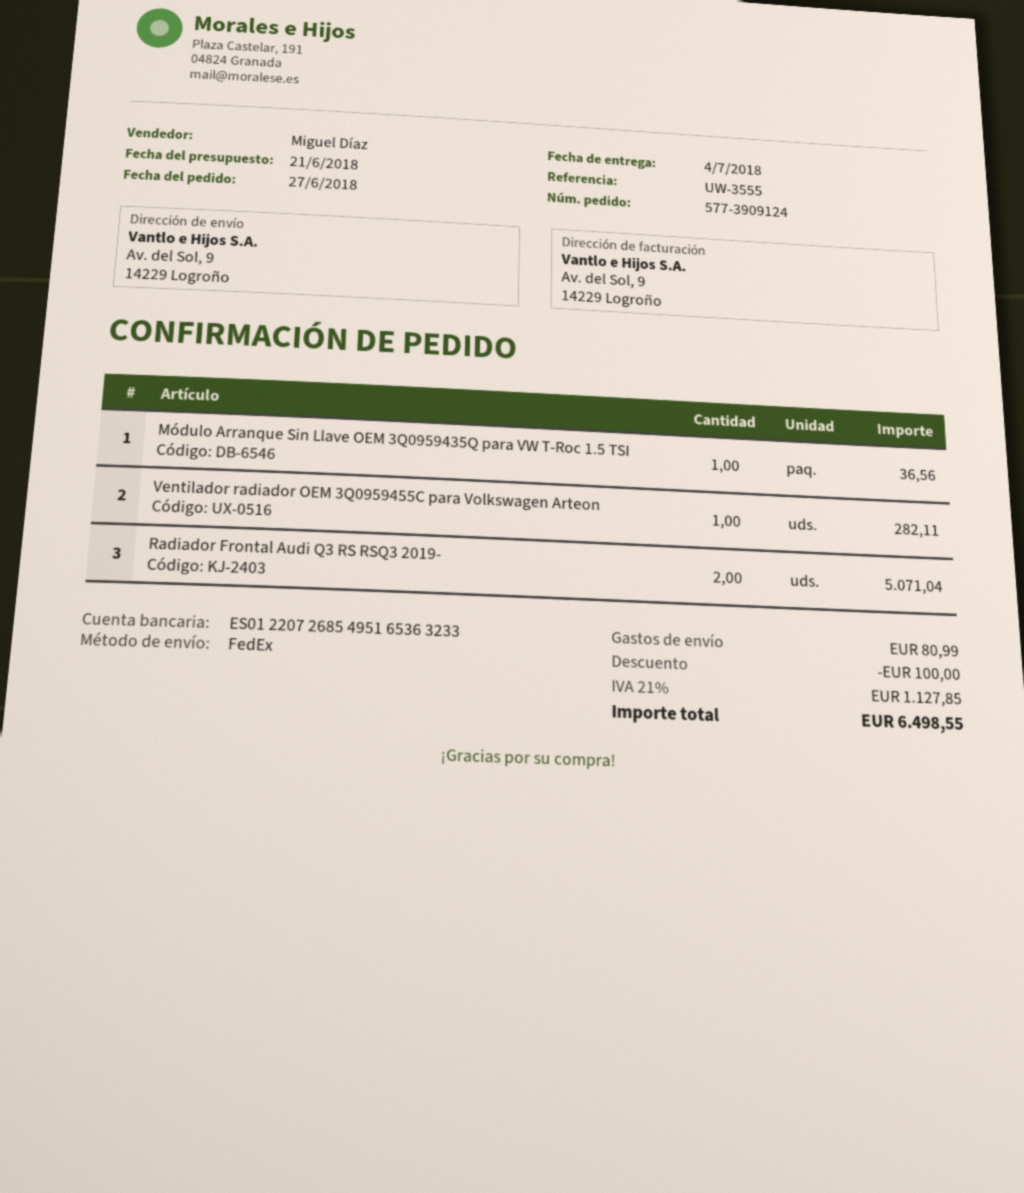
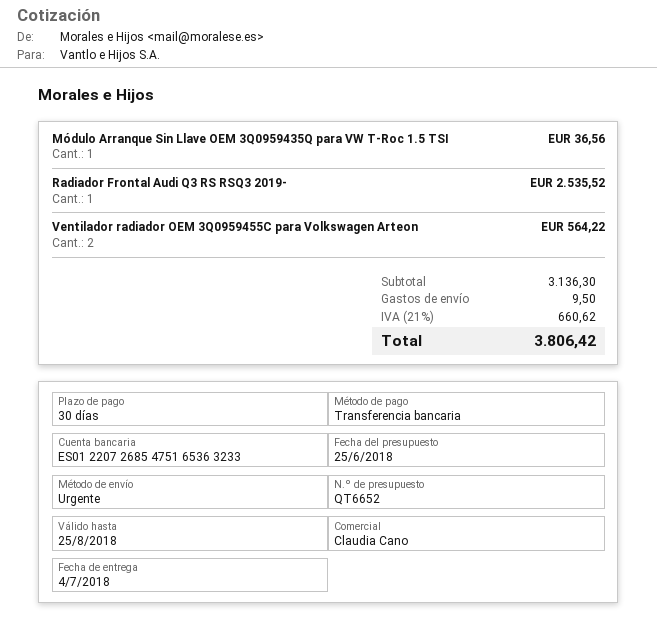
quote date: 2018-06-21 -> 2018-06-25
sales rep: Miguel Díaz -> Claudia Cano
bank account: ES0122072685495165363233 -> ES0122072685475165363233
shipping method: FedEx -> express
Ventilador radiador OEM 3Q0959455C para Volkswagen Arteon: 1 for 282.11 -> 2 for 564.22
Radiador Frontal Audi Q3 RS RSQ3 2019-: 2 for 5071.04 -> 1 for 2535.52
discount: 100.00 -> none
shipping: 80.99 -> 9.50
tax: 21% = 1127.85 -> 21% = 660.62
total: 6498.55 -> 3806.42

